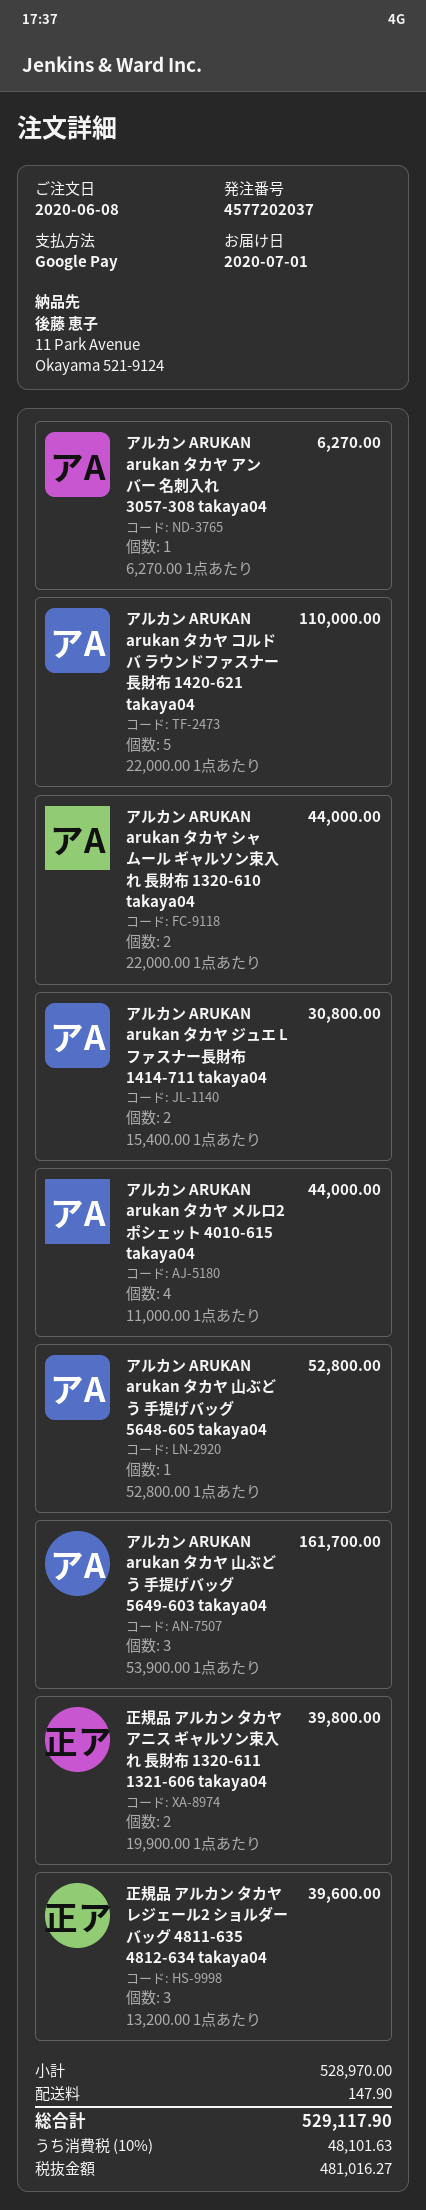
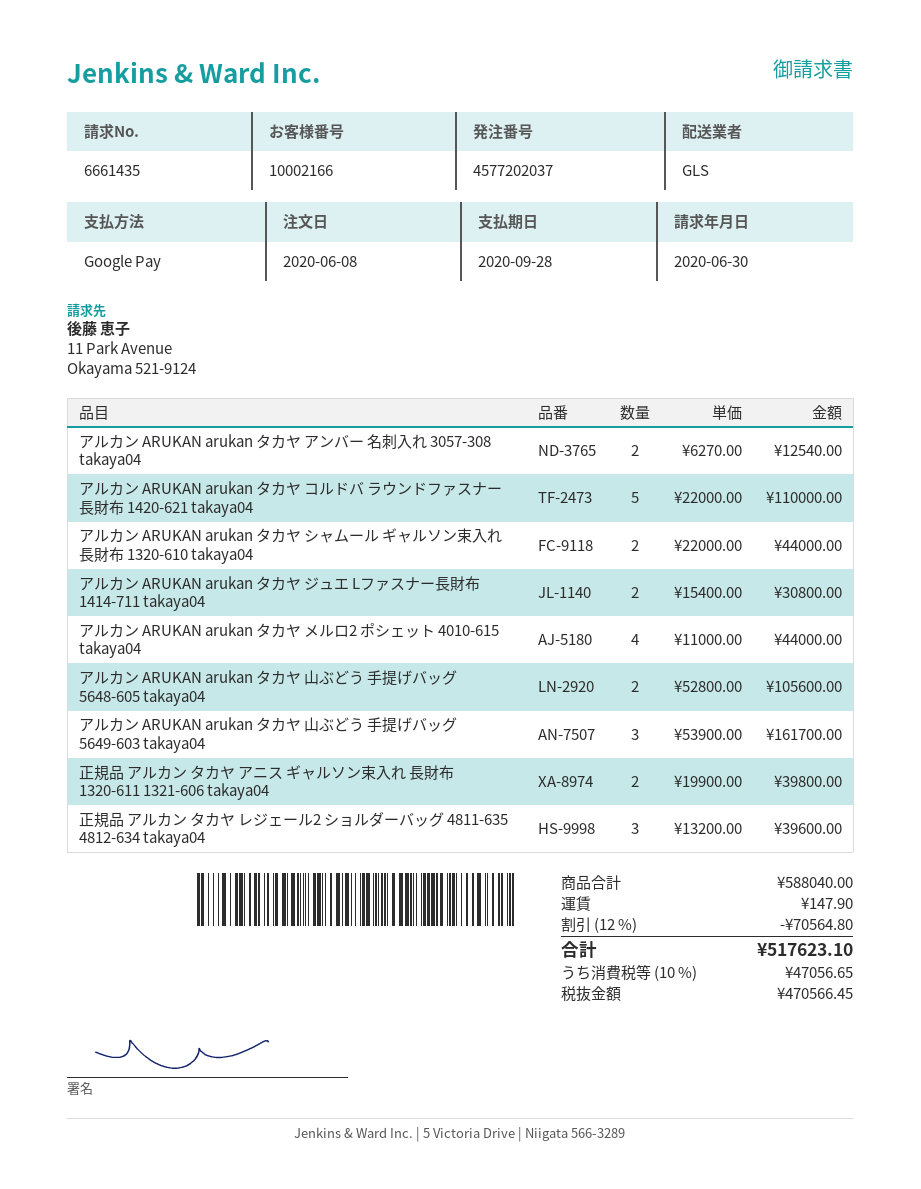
アルカン ARUKAN arukan タカヤ アンバー 名刺入れ 3057-308 takaya04: 1 x 6270.00 = 6270.00 -> 2 x 6270.00 = 12540.00
アルカン ARUKAN arukan タカヤ 山ぶどう 手提げバッグ 5648-605 takaya04: 1 x 52800.00 = 52800.00 -> 2 x 52800.00 = 105600.00
subtotal: 528970.00 -> 588040.00
discount: none -> 12% = 70564.80
net: 481016.27 -> 470566.45
tax: 10% = 48101.63 -> 10% = 47056.65
total: 529117.90 -> 517623.10

